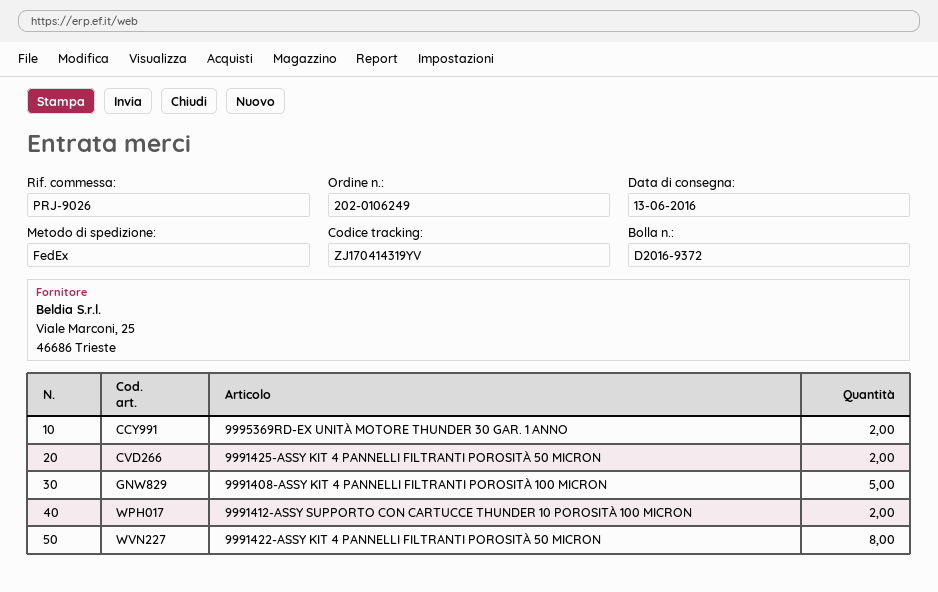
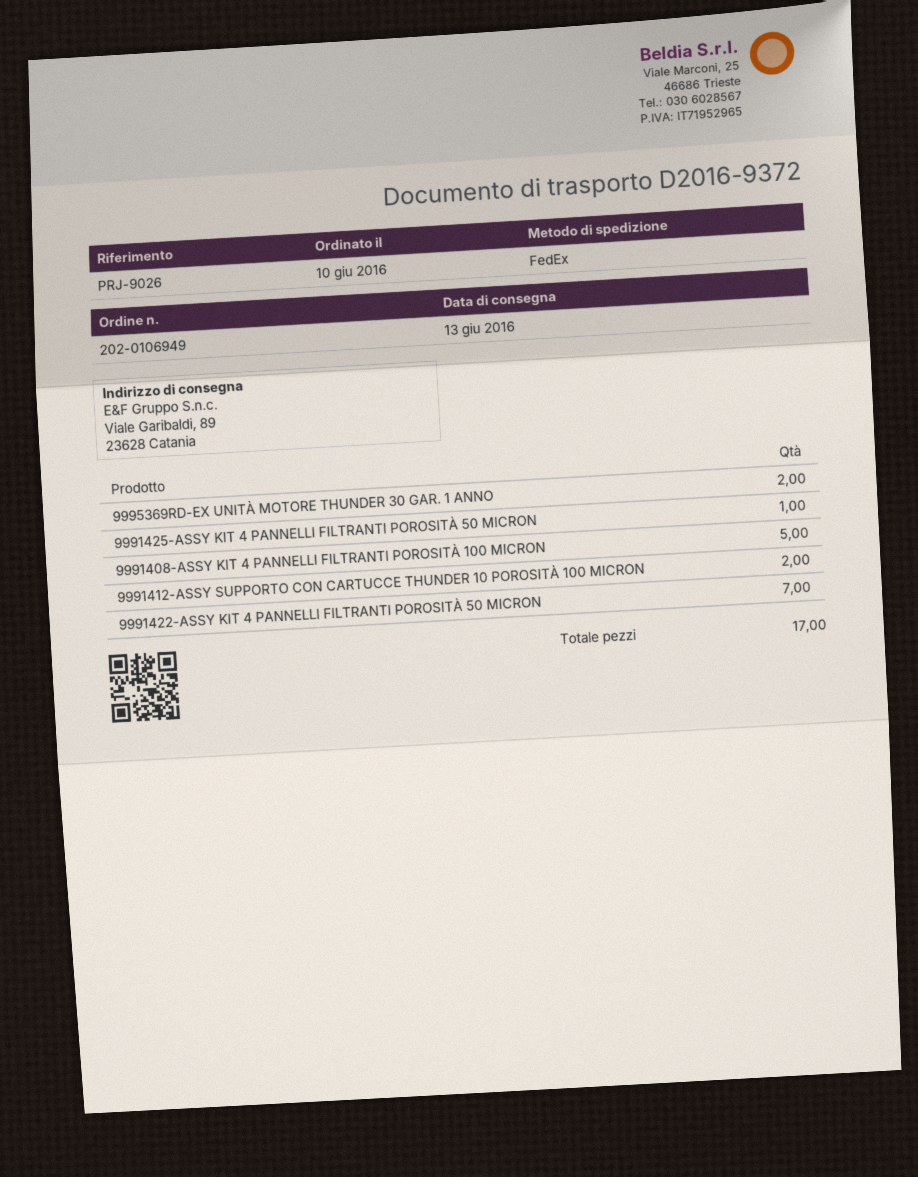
order number: 202-0106249 -> 202-0106949
9991425-ASSY KIT 4 PANNELLI FILTRANTI POROSITÀ 50 MICRON: 2 -> 1
9991422-ASSY KIT 4 PANNELLI FILTRANTI POROSITÀ 50 MICRON: 8 -> 7

